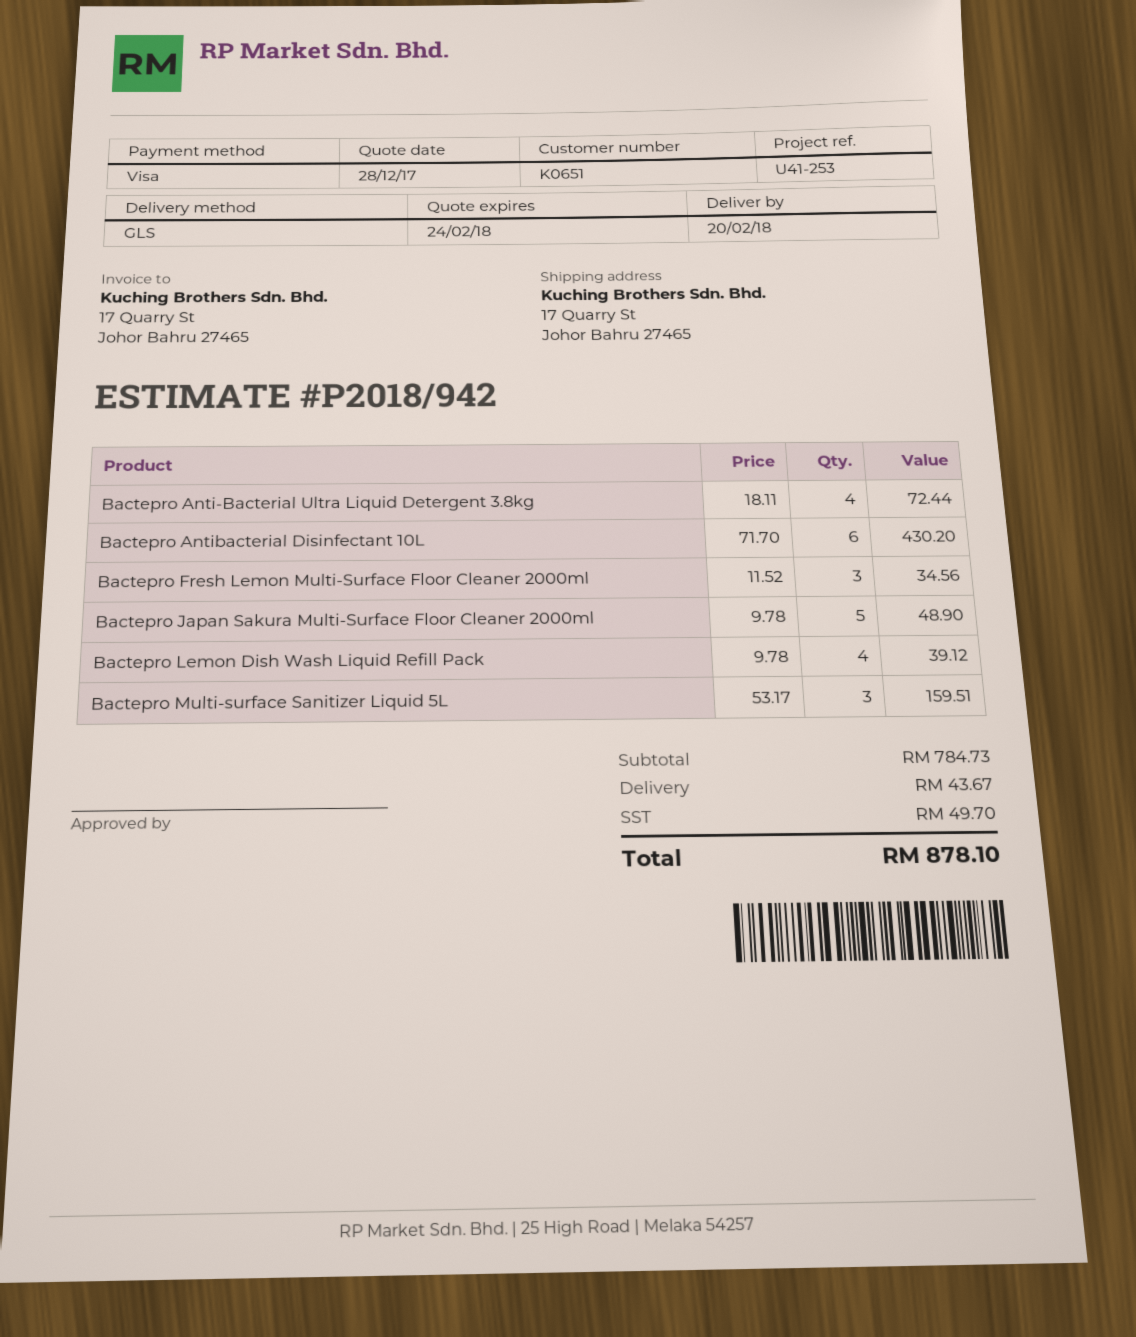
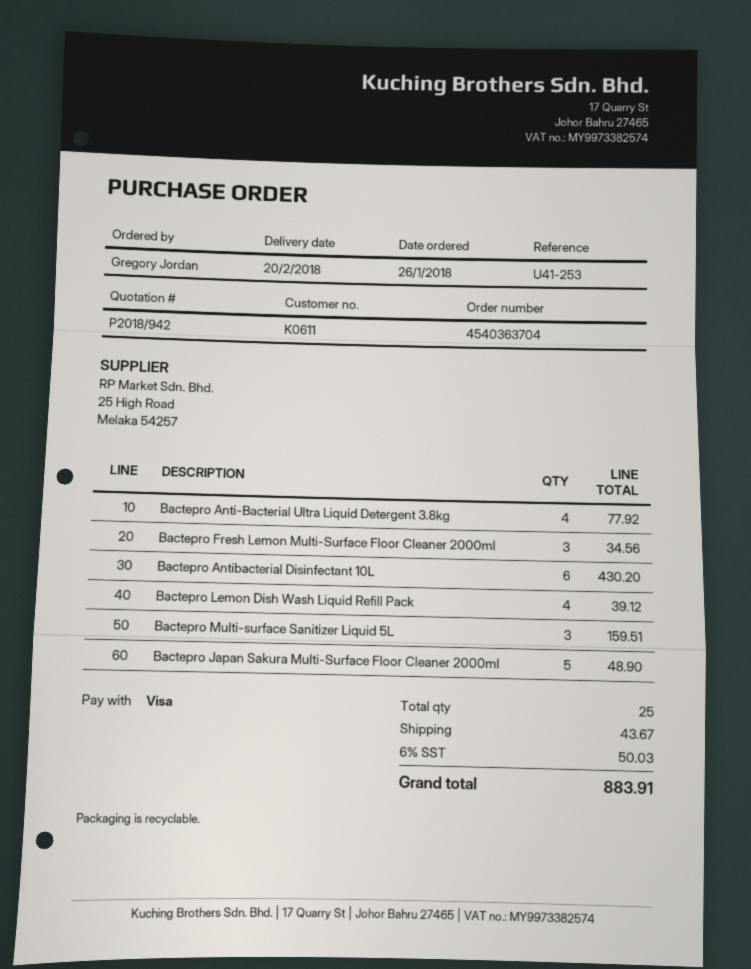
customer number: K0651 -> K0611
Bactepro Anti-Bacterial Ultra Liquid Detergent 3.8kg: 4 for 72.44 -> 4 for 77.92
tax: 49.70 -> 50.03
total: 878.10 -> 883.91

